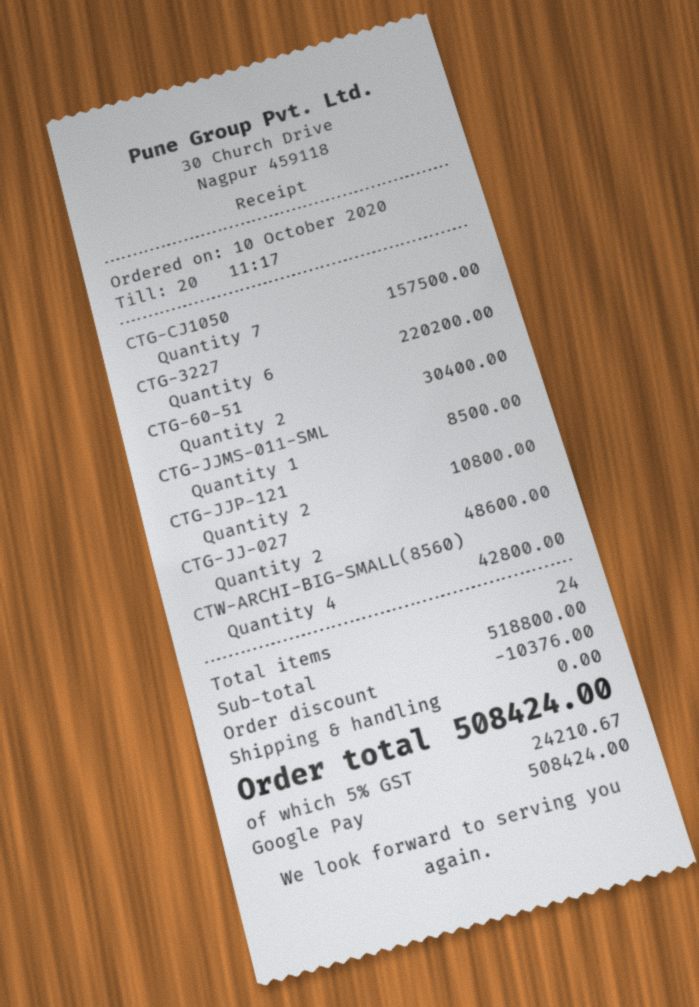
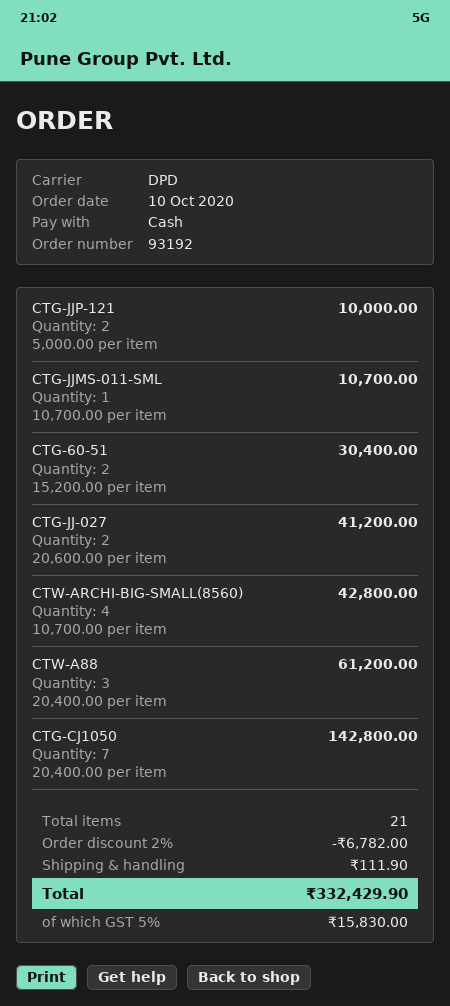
payment method: Google Pay -> cash
CTG-CJ1050: 7 for 157500.00 -> 7 for 142800.00
CTG-3227: 6 for 220200.00 -> none
CTG-JJMS-011-SML: 1 for 8500.00 -> 1 for 10700.00
CTG-JJP-121: 2 for 10800.00 -> 2 for 10000.00
CTG-JJ-027: 2 for 48600.00 -> 2 for 41200.00
CTW-A88: none -> 3 for 61200.00
total quantity: 24 -> 21
discount: 10376.00 -> 6782.00
shipping: 0.00 -> 111.90
tax: 5% = 24210.67 -> 5% = 15830.00
total: 508424.00 -> 332429.90

